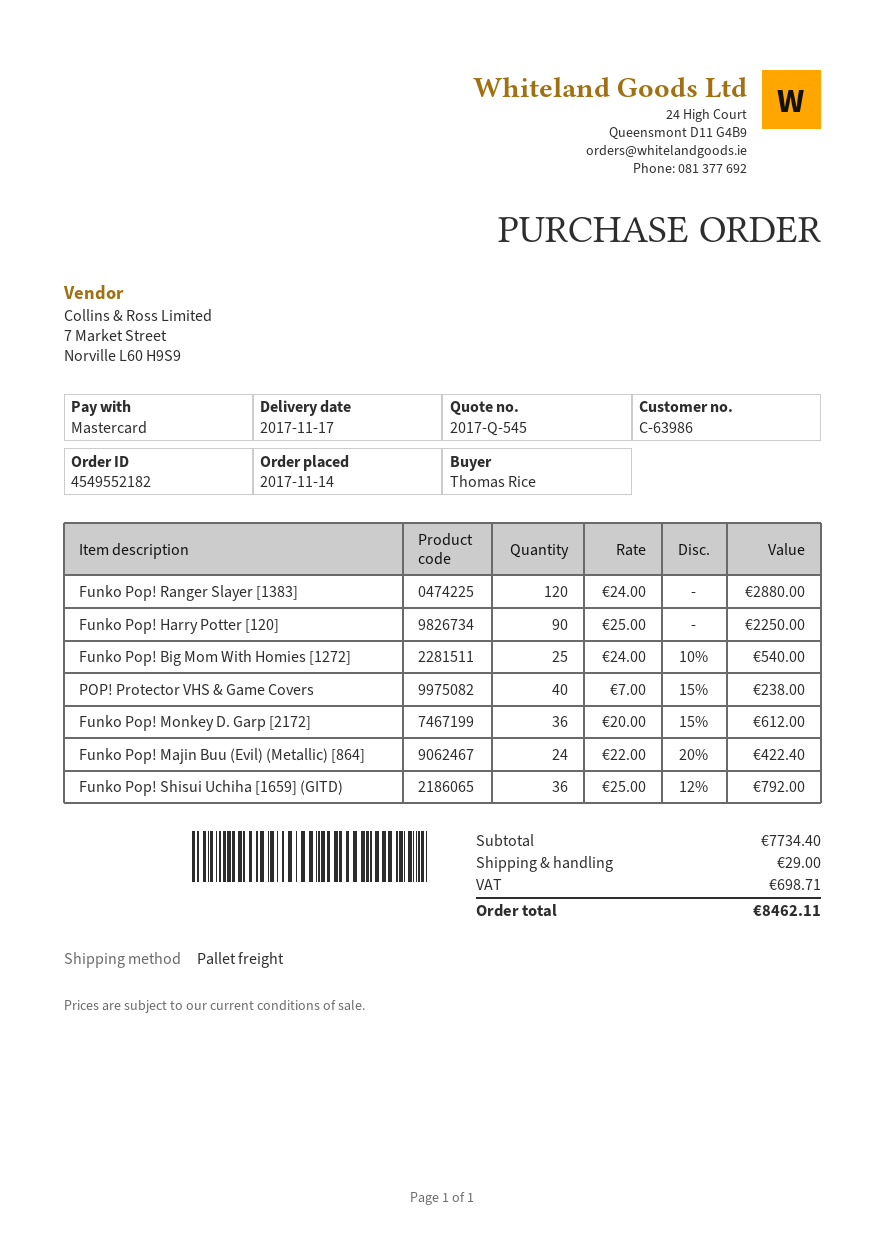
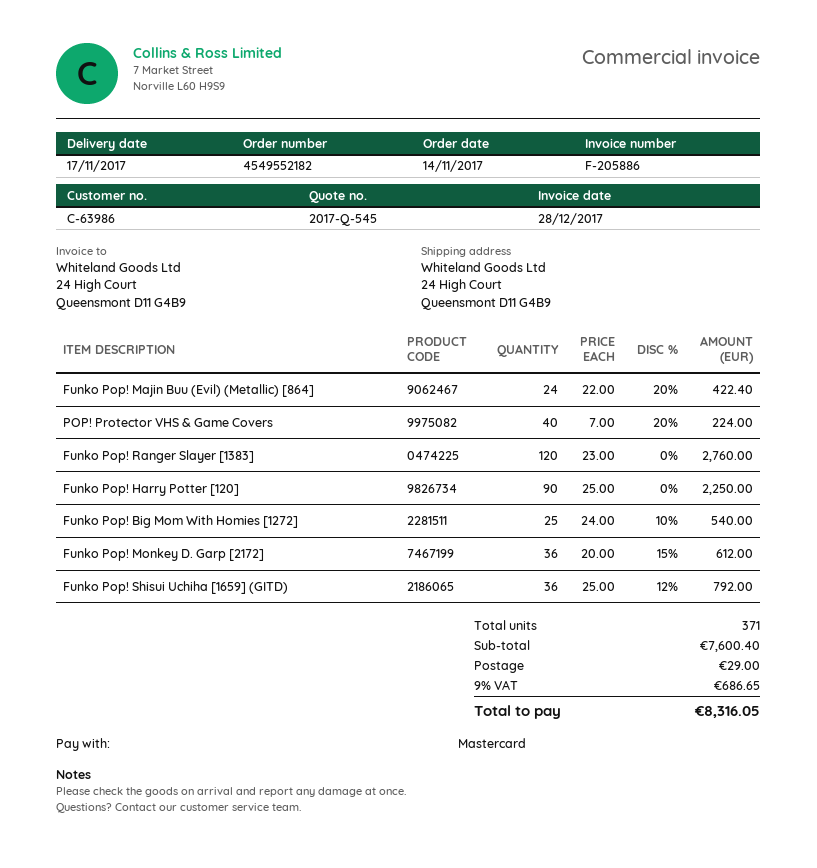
Funko Pop! Ranger Slayer [1383]: 120 x 24.00 = 2880.00 -> 120 x 23.00 = 2760.00
POP! Protector VHS & Game Covers: 40 x 7.00 - 15% = 238.00 -> 40 x 7.00 - 20% = 224.00
subtotal: 7734.40 -> 7600.40
tax: 698.71 -> 686.65
total: 8462.11 -> 8316.05

